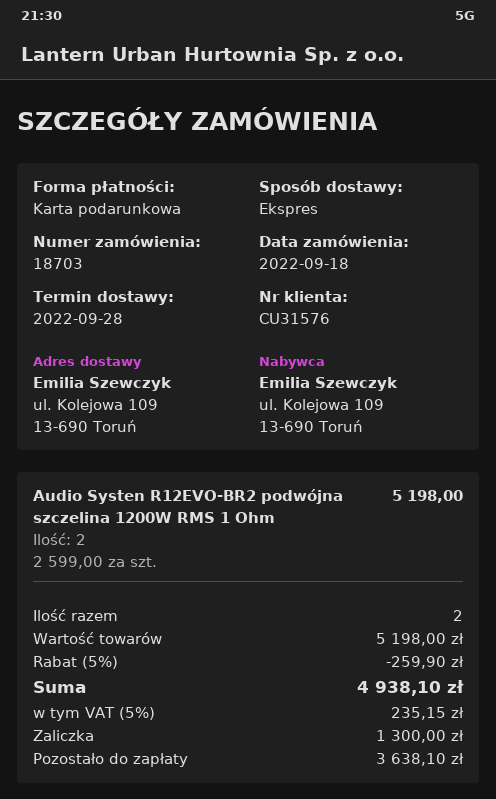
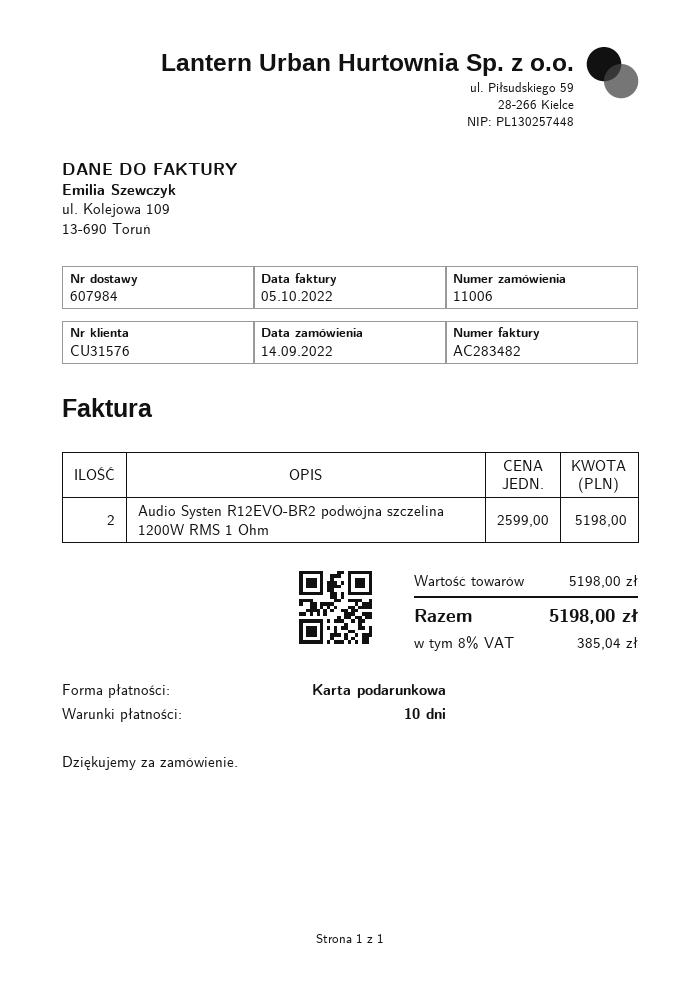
order number: 18703 -> 11006
order date: 2022-09-18 -> 2022-09-14
discount: 5% = 259.90 -> none
tax: 5% = 235.15 -> 8% = 385.04
total: 4938.10 -> 5198.00

